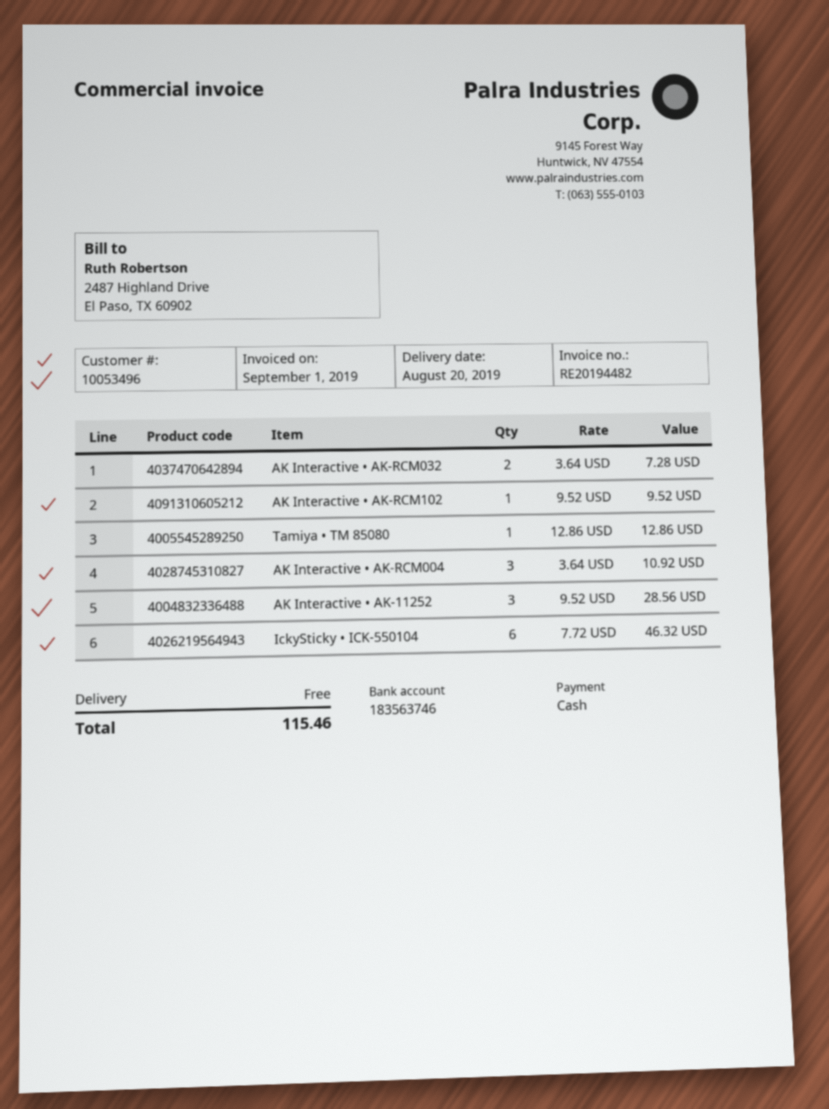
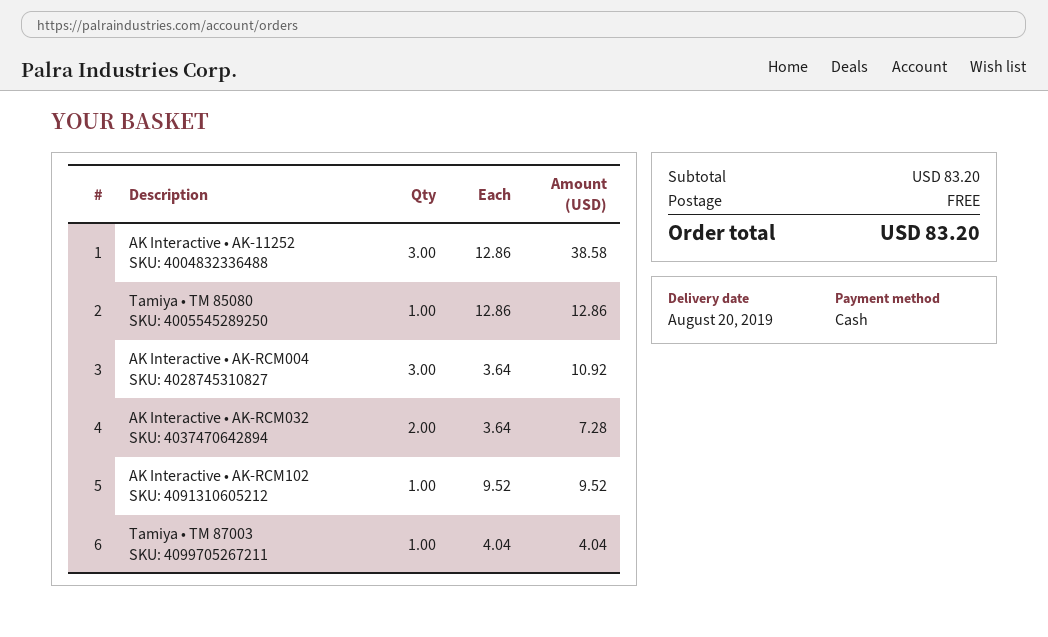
AK Interactive • AK-11252: 3 x 9.52 = 28.56 -> 3 x 12.86 = 38.58
IckySticky • ICK-550104: 6 x 7.72 = 46.32 -> none
Tamiya • TM 87003: none -> 1 x 4.04 = 4.04
total: 115.46 -> 83.20

